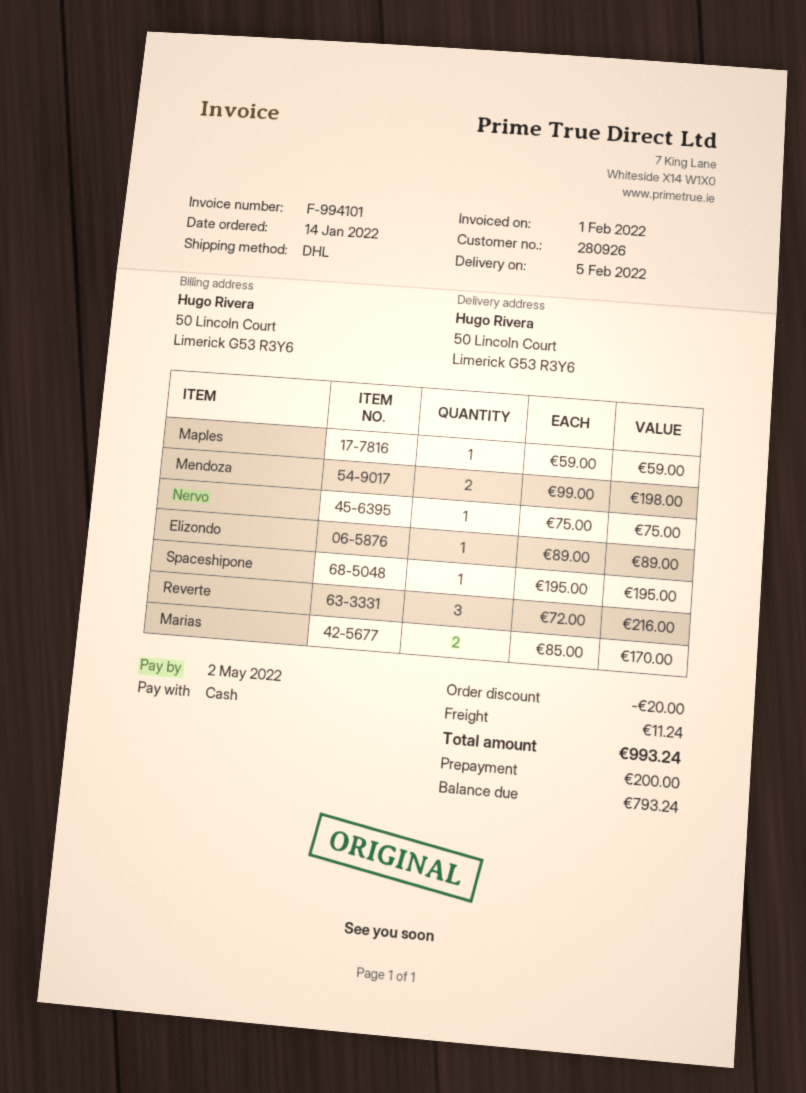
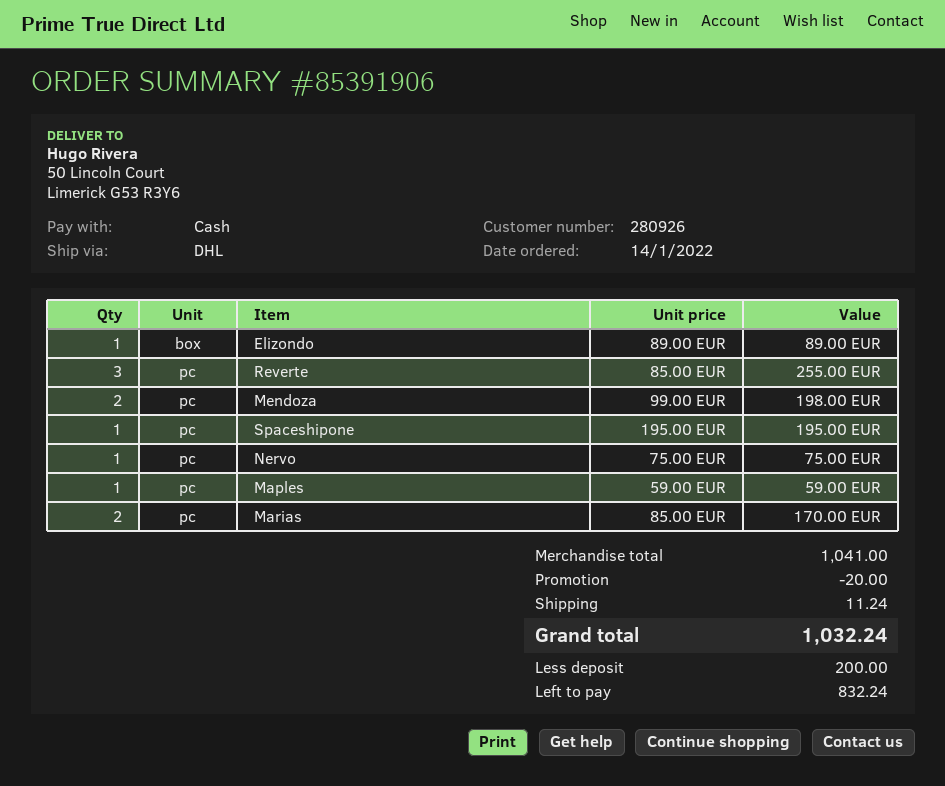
Reverte: 3 x 72.00 = 216.00 -> 3 x 85.00 = 255.00
total: 993.24 -> 1032.24
balance: 793.24 -> 832.24

